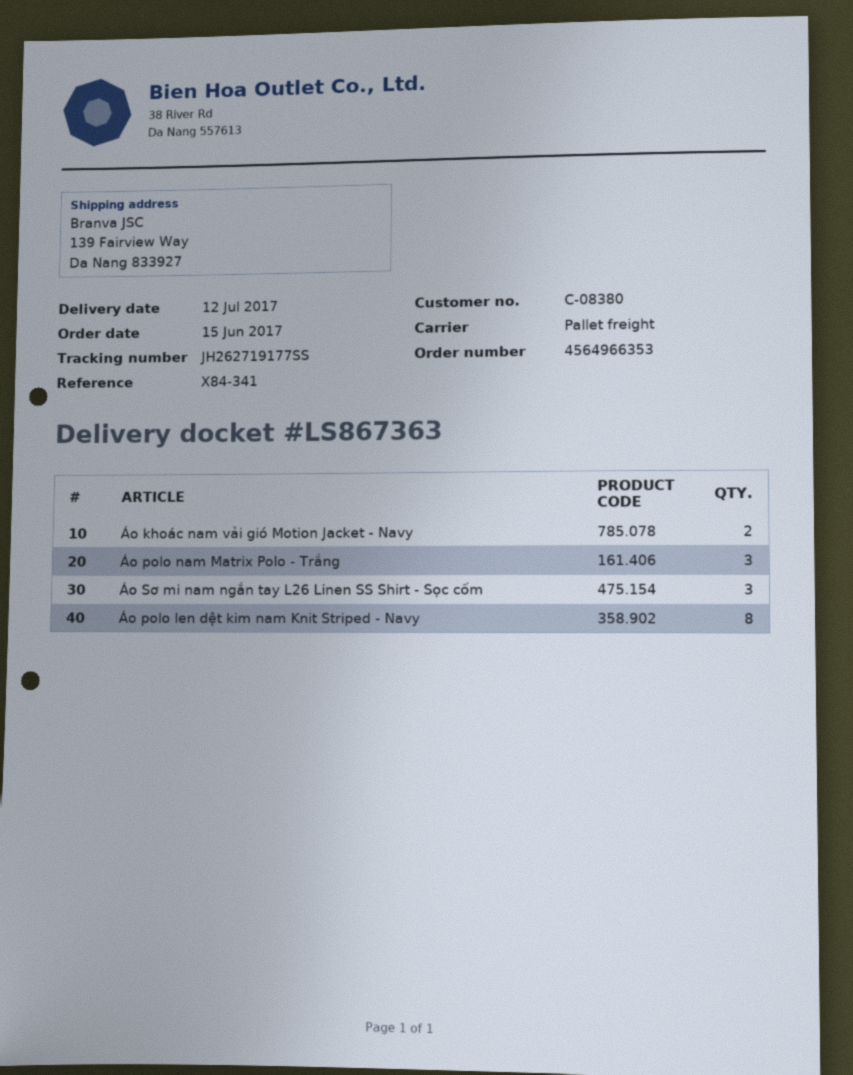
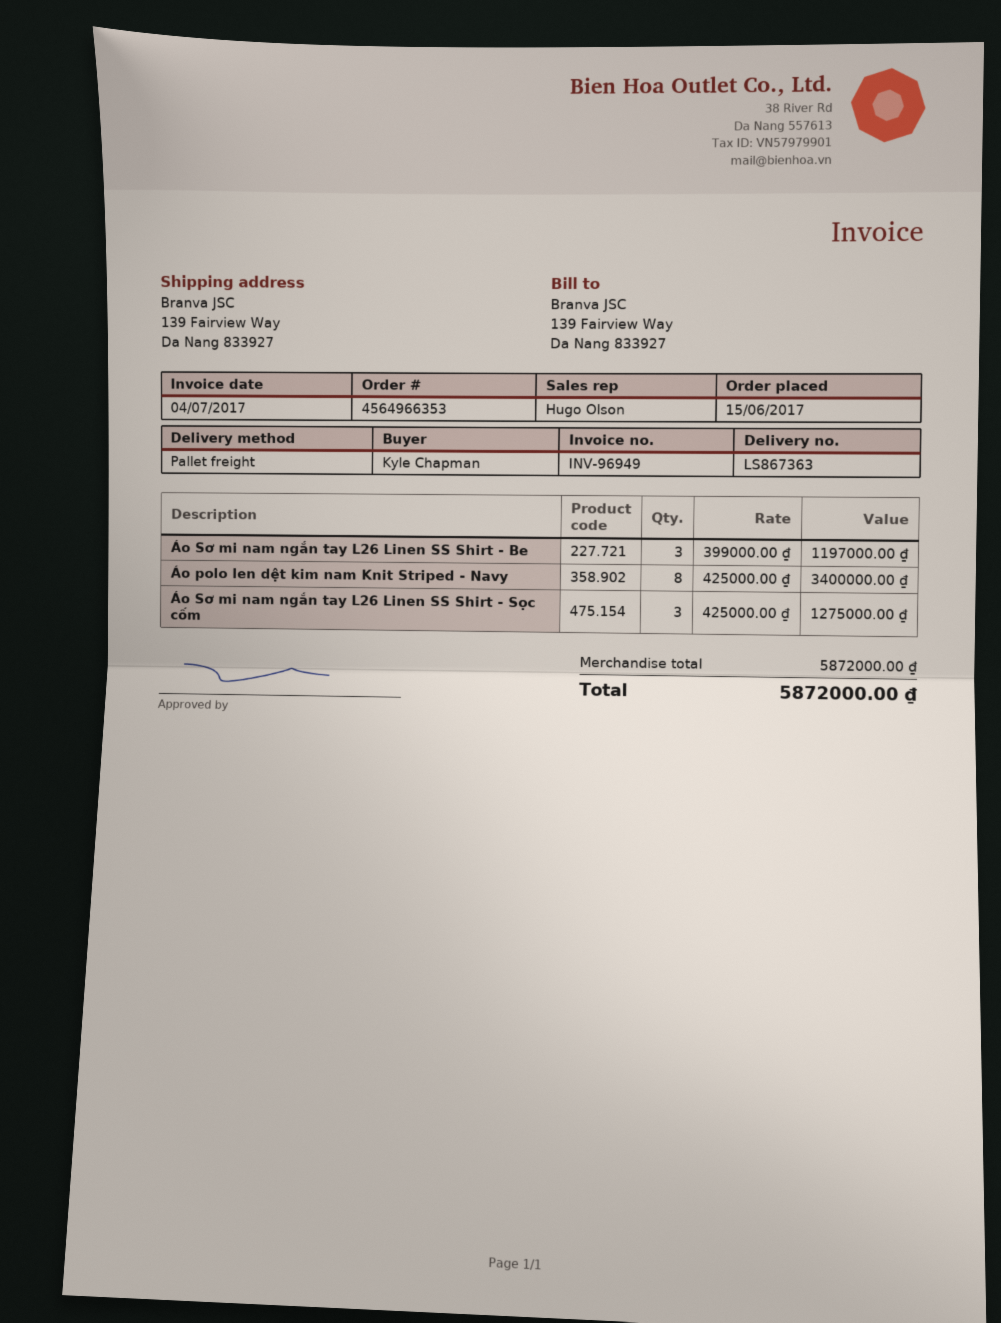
Áo khoác nam vải gió Motion Jacket - Navy: 2 -> none
Áo polo nam Matrix Polo - Trắng: 3 -> none
Áo Sơ mi nam ngắn tay L26 Linen SS Shirt - Be: none -> 3

